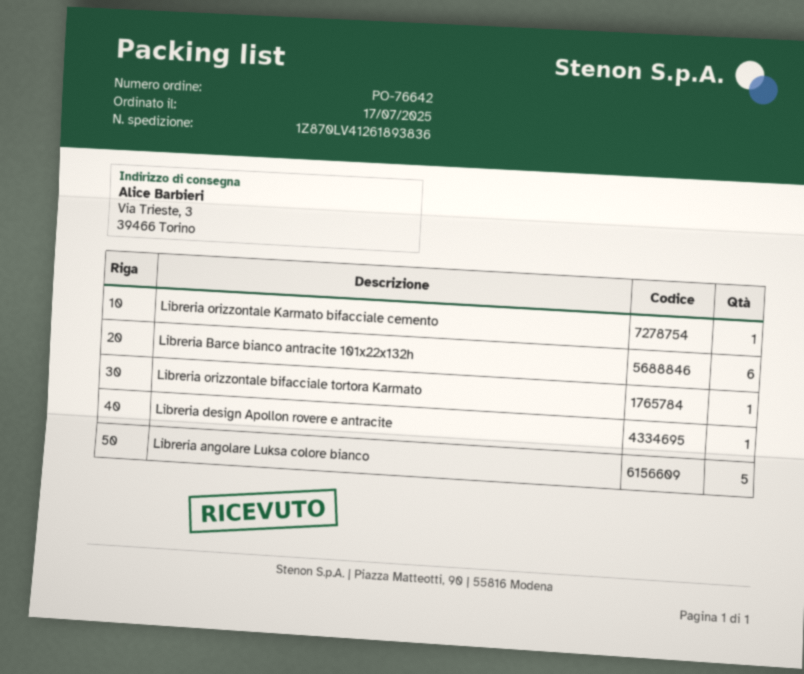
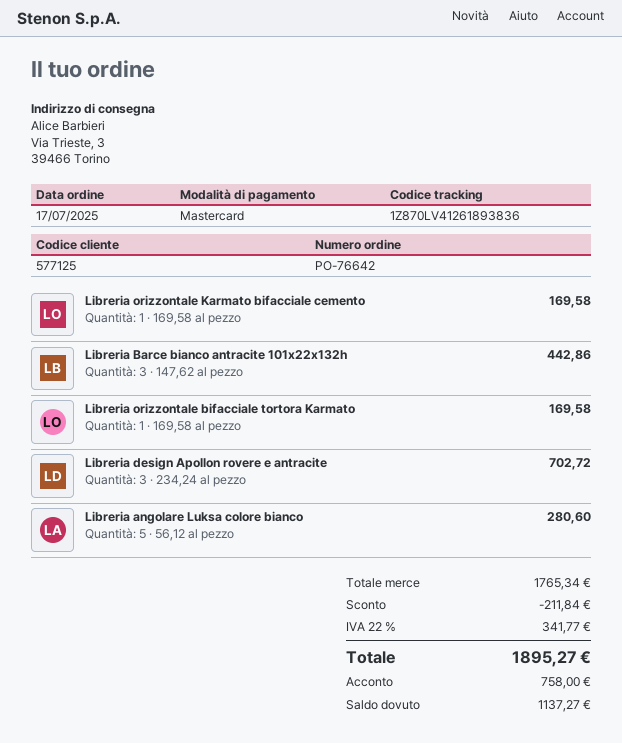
Libreria Barce bianco antracite 101x22x132h: 6 -> 3
Libreria design Apollon rovere e antracite: 1 -> 3

